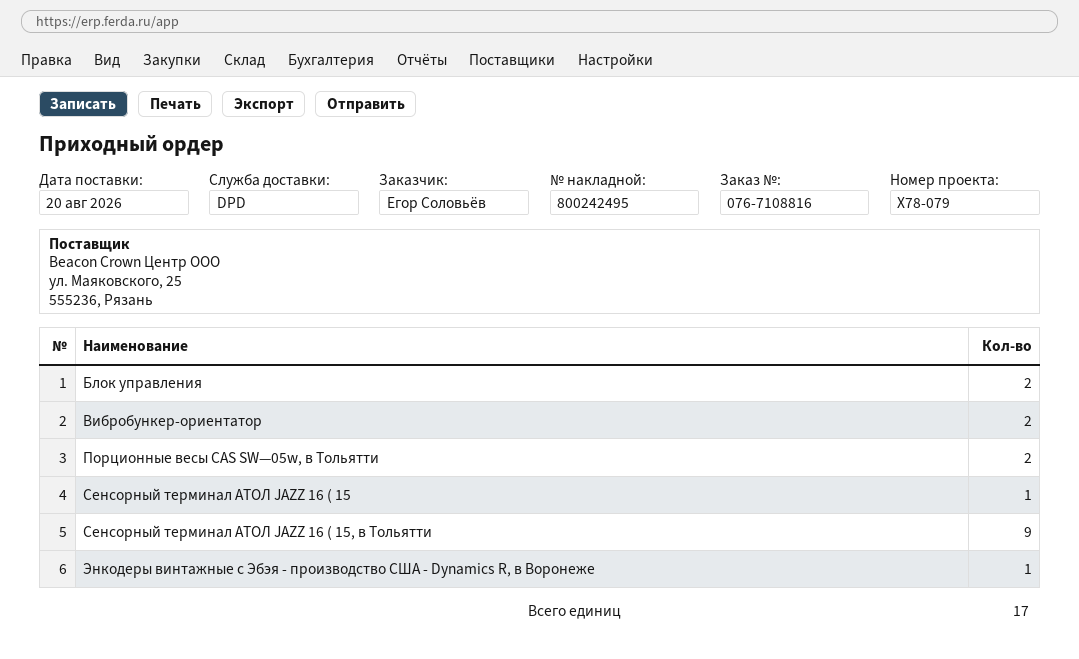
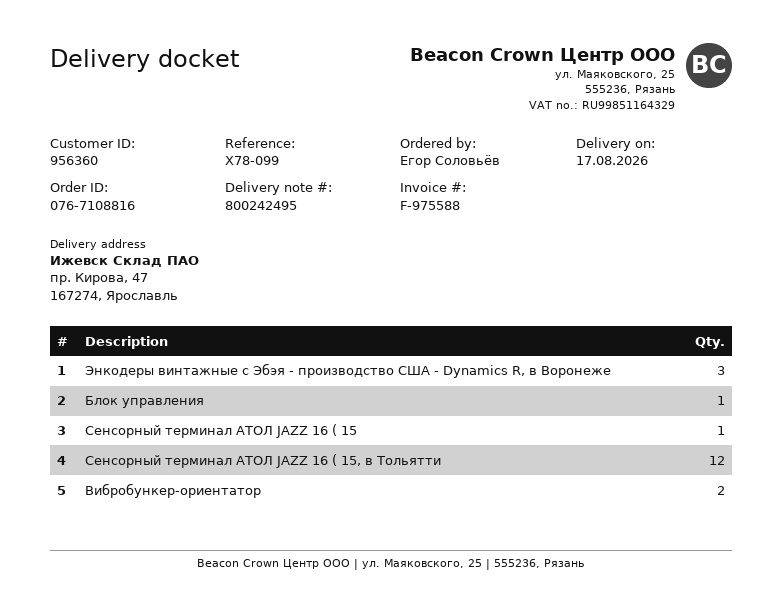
delivery date: 2026-08-20 -> 2026-08-17
reference: X78-079 -> X78-099
Блок управления: 2 -> 1
Порционные весы CAS SW—05w, в Тольятти: 2 -> none
Сенсорный терминал АТОЛ JAZZ 16 ( 15, в Тольятти: 9 -> 12
Энкодеры винтажные с Эбэя - производство США - Dynamics R, в Воронеже: 1 -> 3

